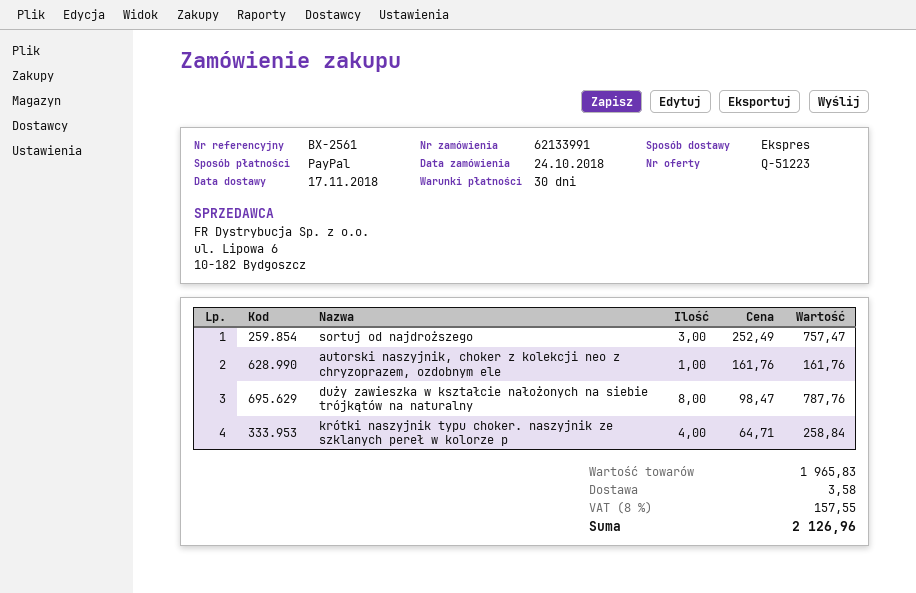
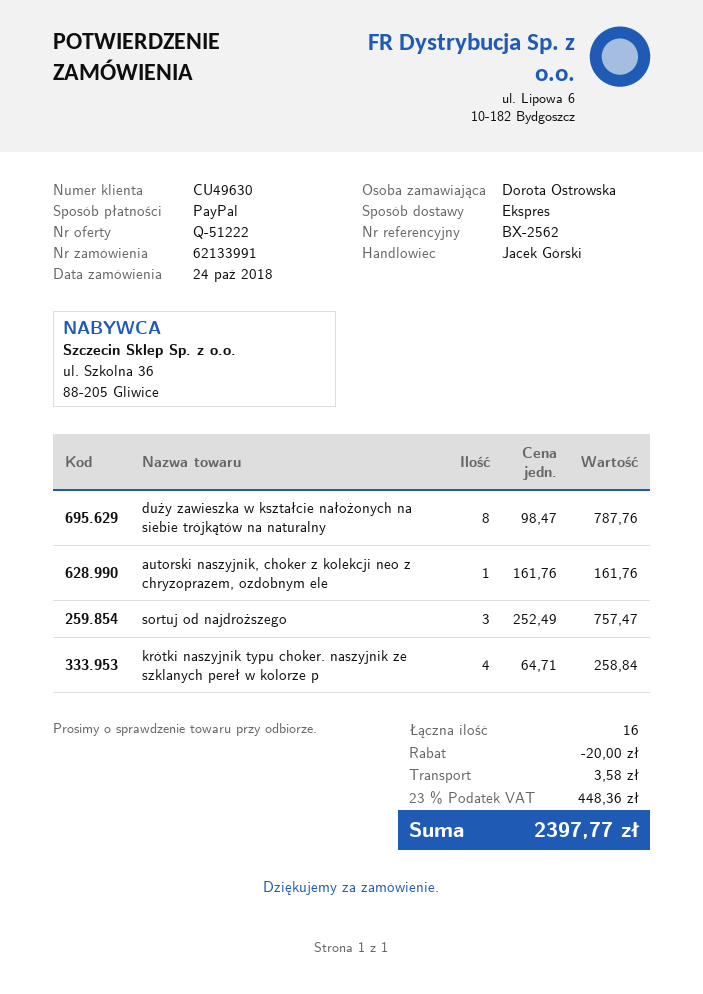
quote number: Q-51223 -> Q-51222
reference: BX-2561 -> BX-2562
discount: none -> 20.00
tax: 8% = 157.55 -> 23% = 448.36
total: 2126.96 -> 2397.77

